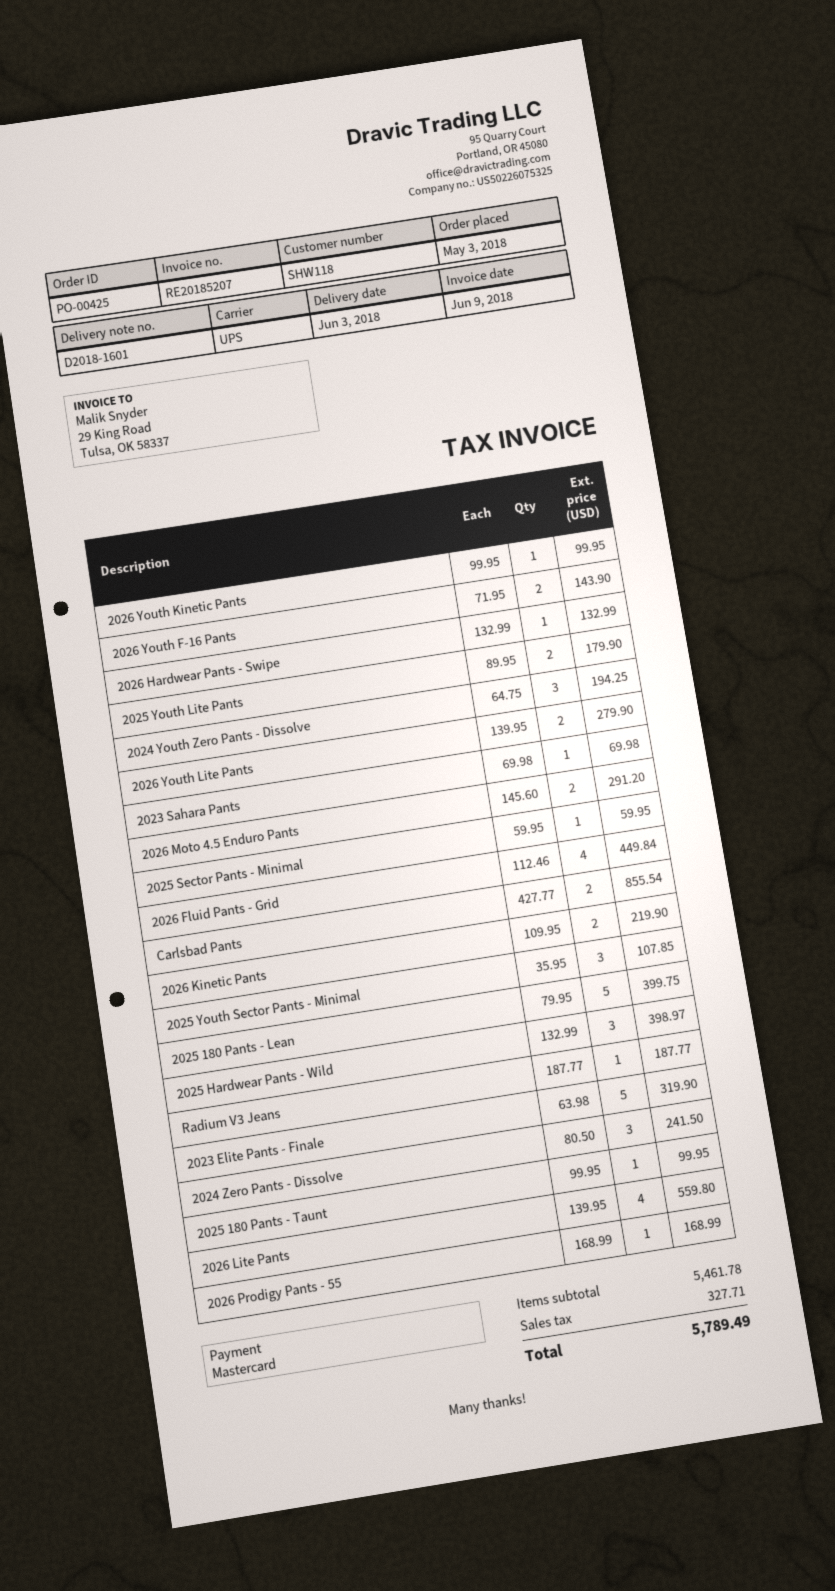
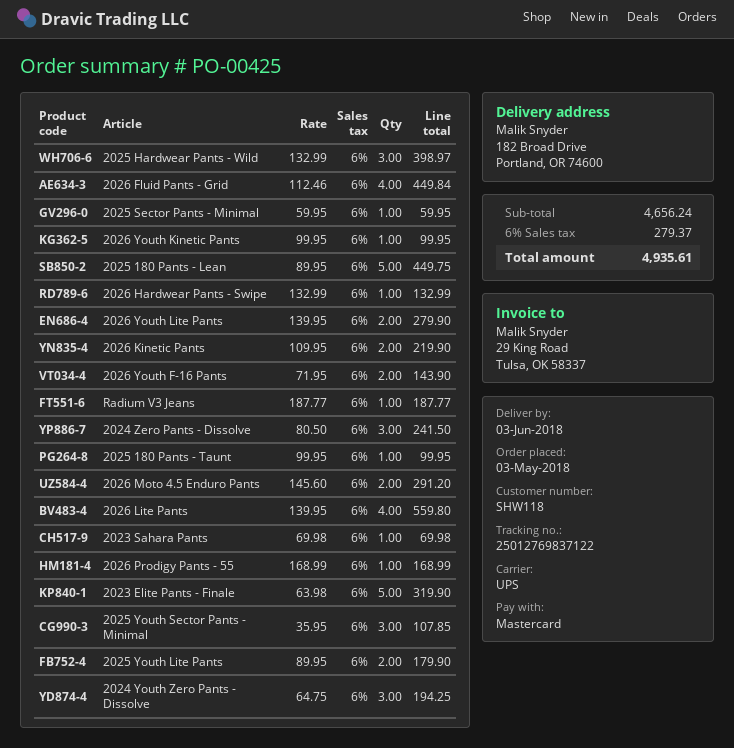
Carlsbad Pants: 2 x 427.77 = 855.54 -> none
2025 180 Pants - Lean: 5 x 79.95 = 399.75 -> 5 x 89.95 = 449.75
subtotal: 5461.78 -> 4656.24
tax: 327.71 -> 279.37
total: 5789.49 -> 4935.61

